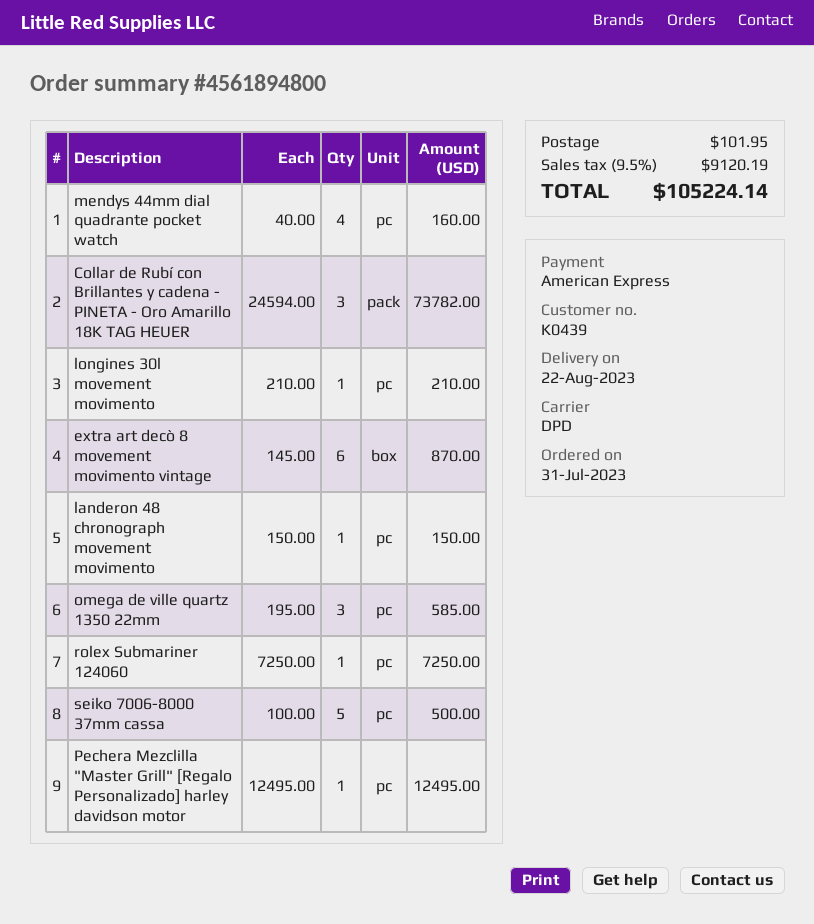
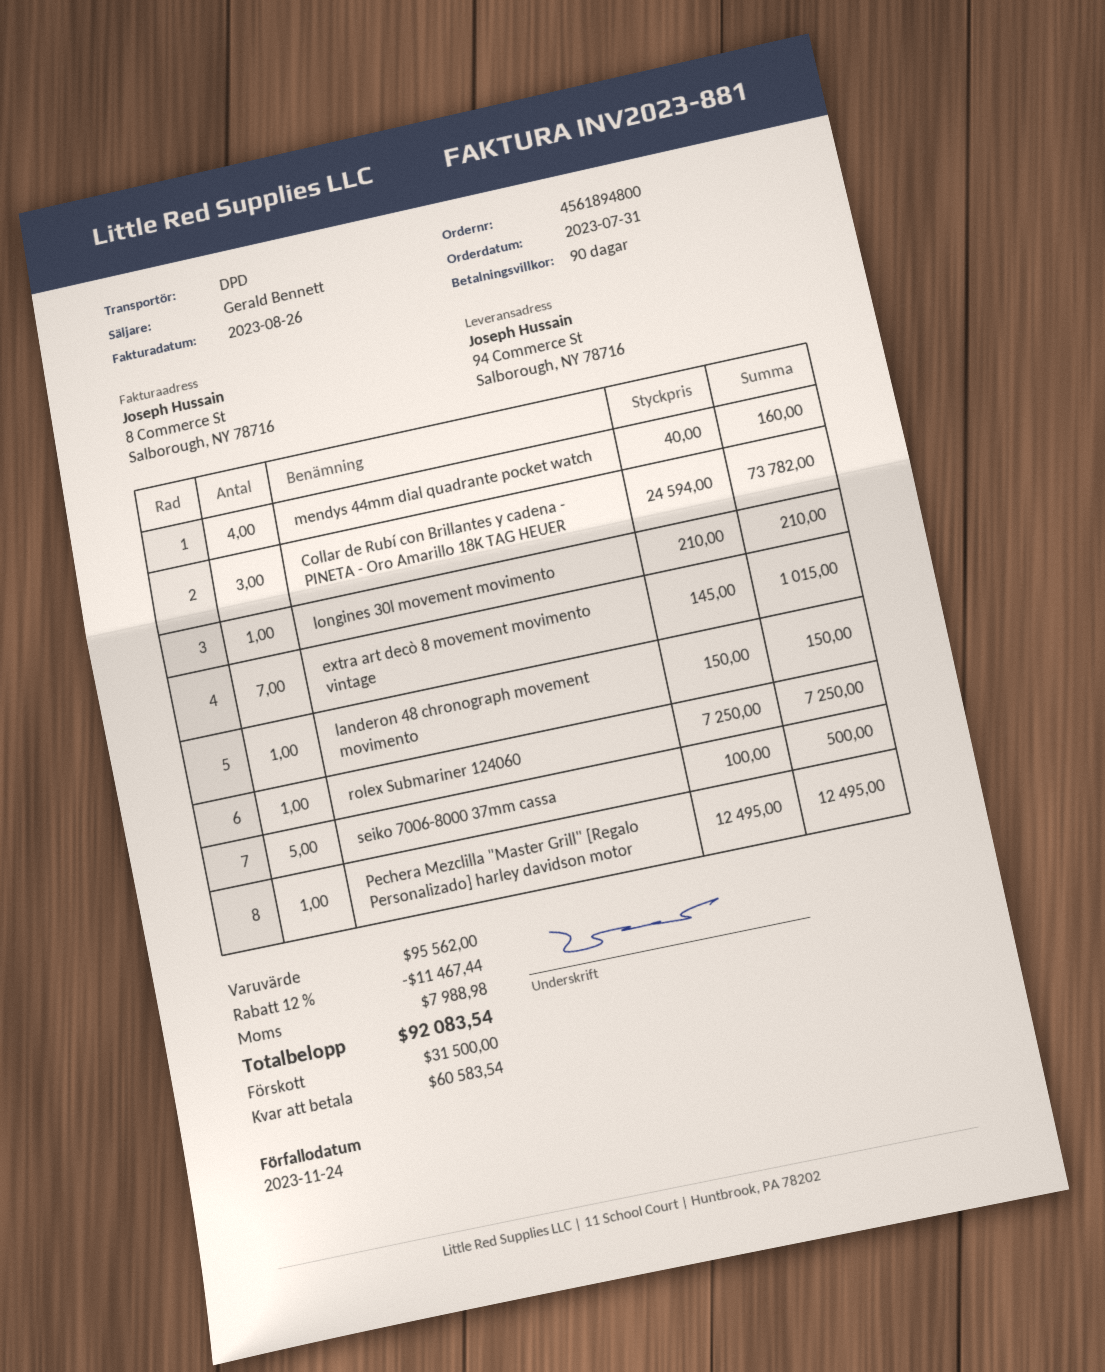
extra art decò 8 movement movimento vintage: 6 x 145.00 = 870.00 -> 7 x 145.00 = 1015.00
omega de ville quartz 1350 22mm: 3 x 195.00 = 585.00 -> none
discount: none -> 12% = 11467.44
shipping: 101.95 -> none
tax: 9120.19 -> 7988.98
total: 105224.14 -> 92083.54

